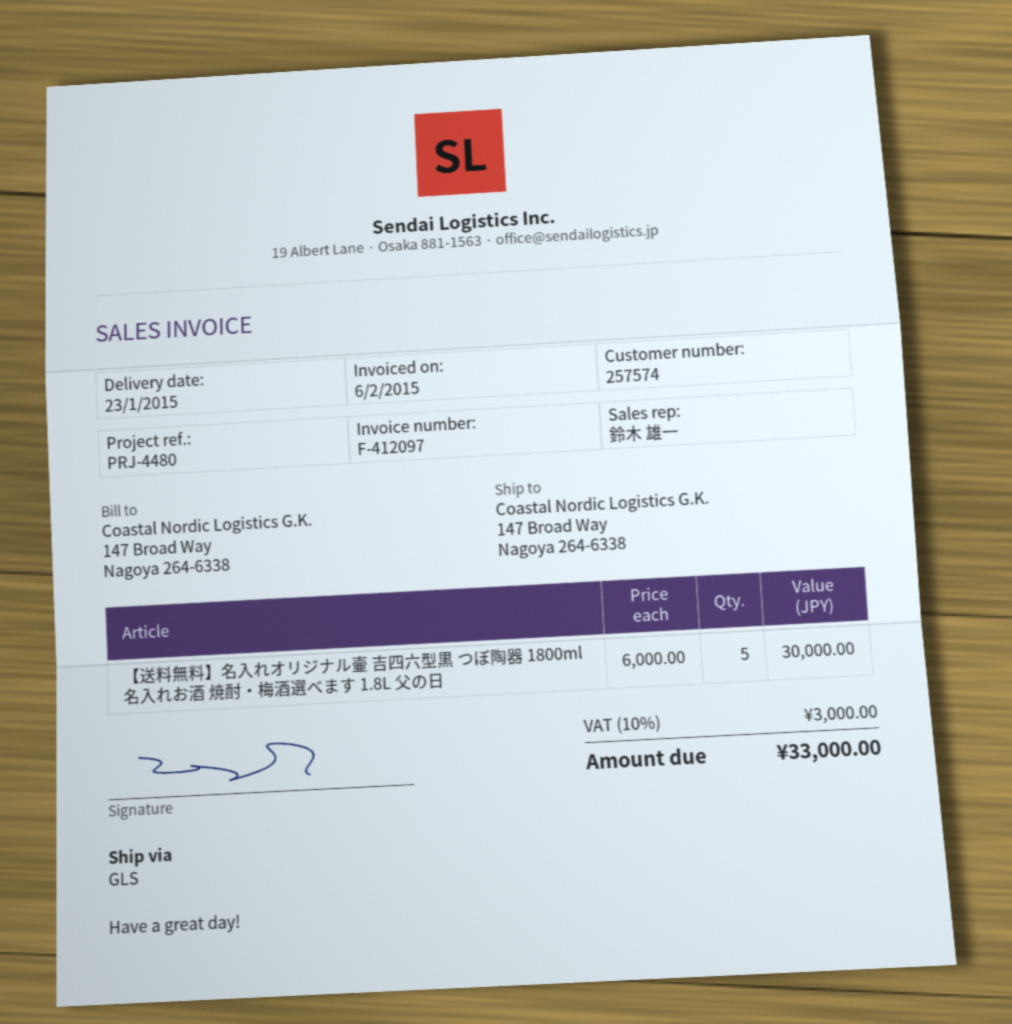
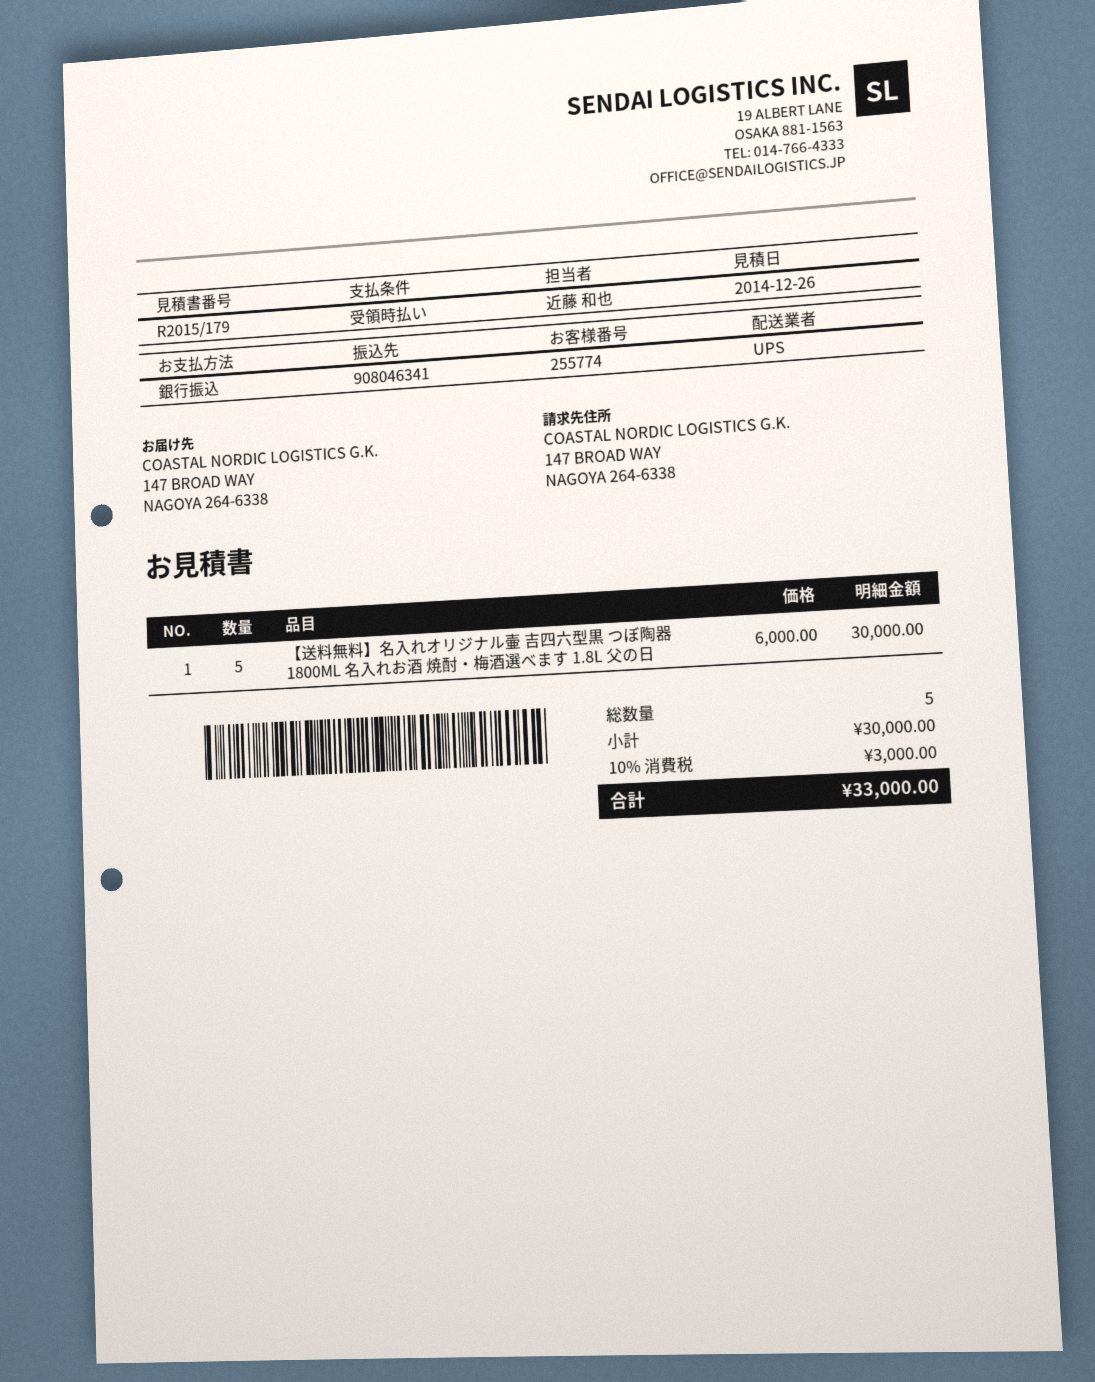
customer number: 257574 -> 255774
sales rep: 鈴木 雄一 -> 近藤 和也
shipping method: GLS -> UPS

